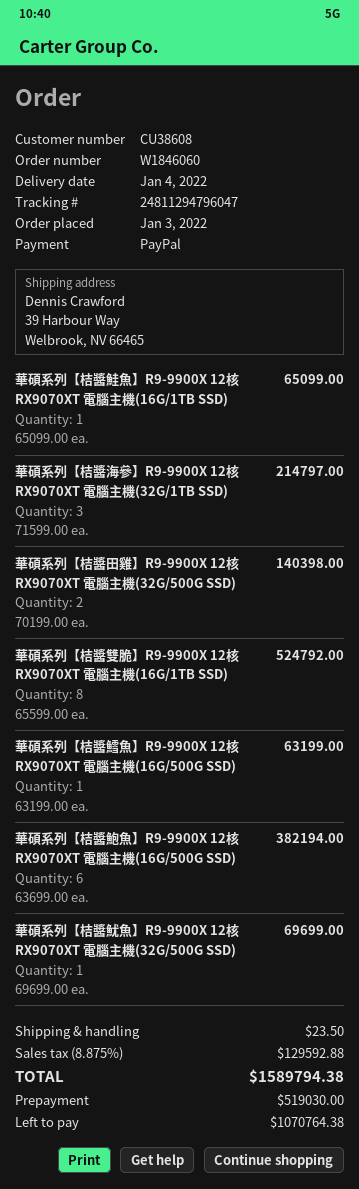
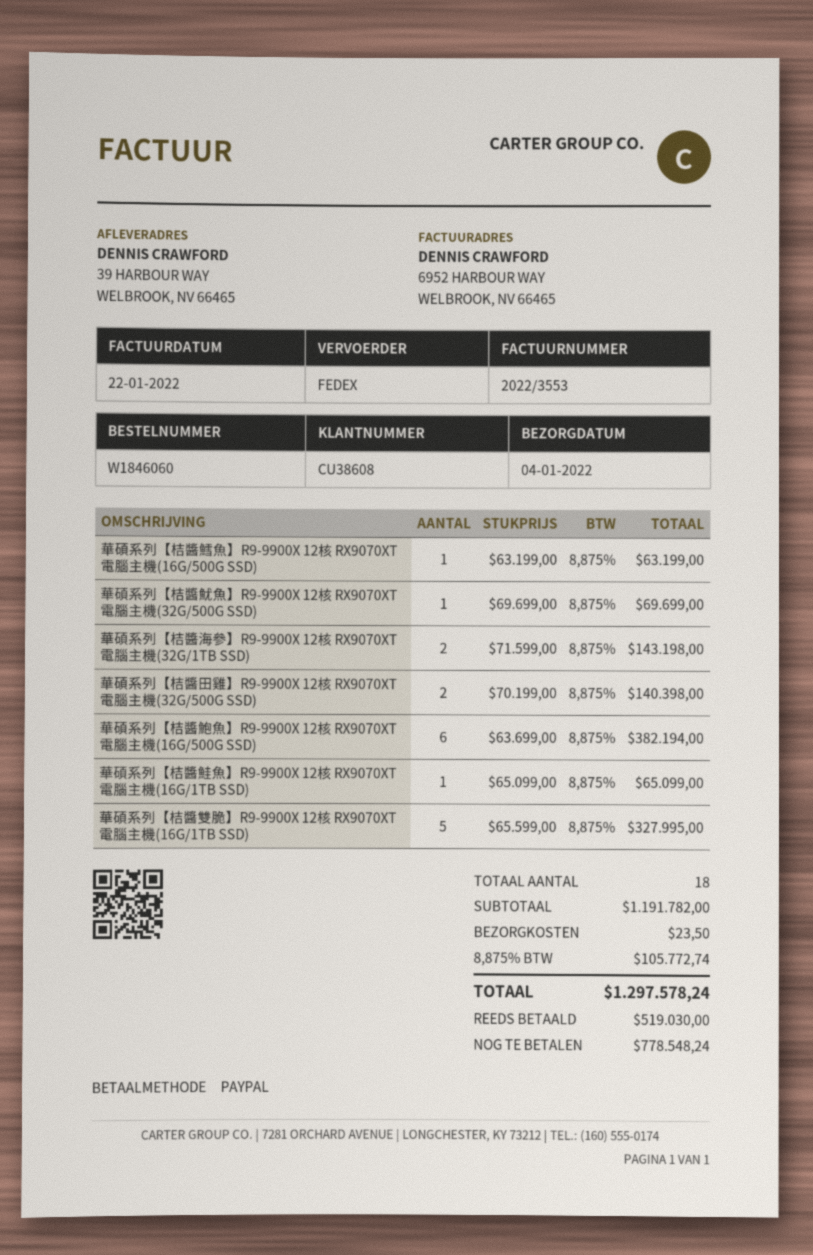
華碩系列【桔醬海參】R9-9900X 12核 RX9070XT 電腦主機(32G/1TB SSD): 3 x 71599.00 = 214797.00 -> 2 x 71599.00 = 143198.00
華碩系列【桔醬雙脆】R9-9900X 12核 RX9070XT 電腦主機(16G/1TB SSD): 8 x 65599.00 = 524792.00 -> 5 x 65599.00 = 327995.00
tax: 8.875% = 129592.88 -> 8.875% = 105772.74
total: 1589794.38 -> 1297578.24
balance: 1070764.38 -> 778548.24

